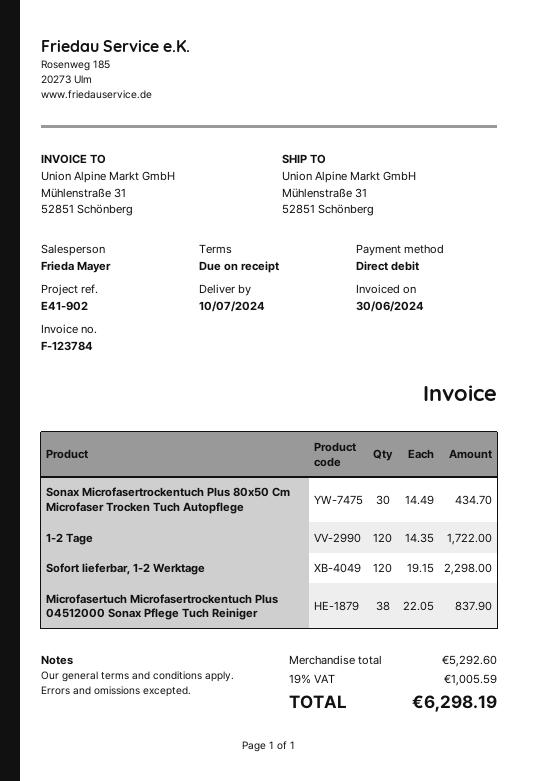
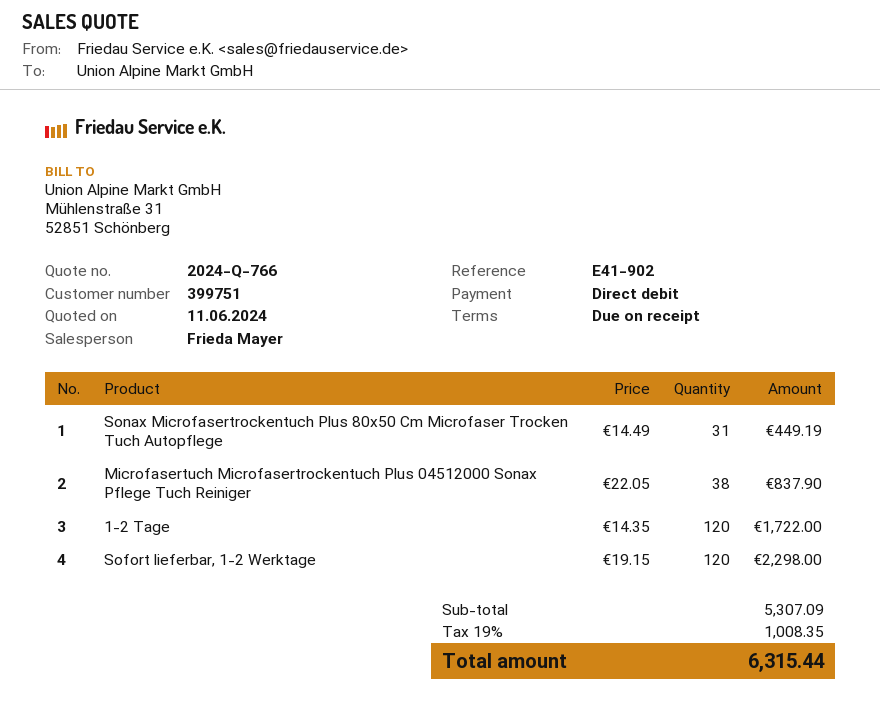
Sonax Microfasertrockentuch Plus 80x50 Cm Microfaser Trocken Tuch Autopflege: 30 x 14.49 = 434.70 -> 31 x 14.49 = 449.19
subtotal: 5292.60 -> 5307.09
tax: 19% = 1005.59 -> 19% = 1008.35
total: 6298.19 -> 6315.44

